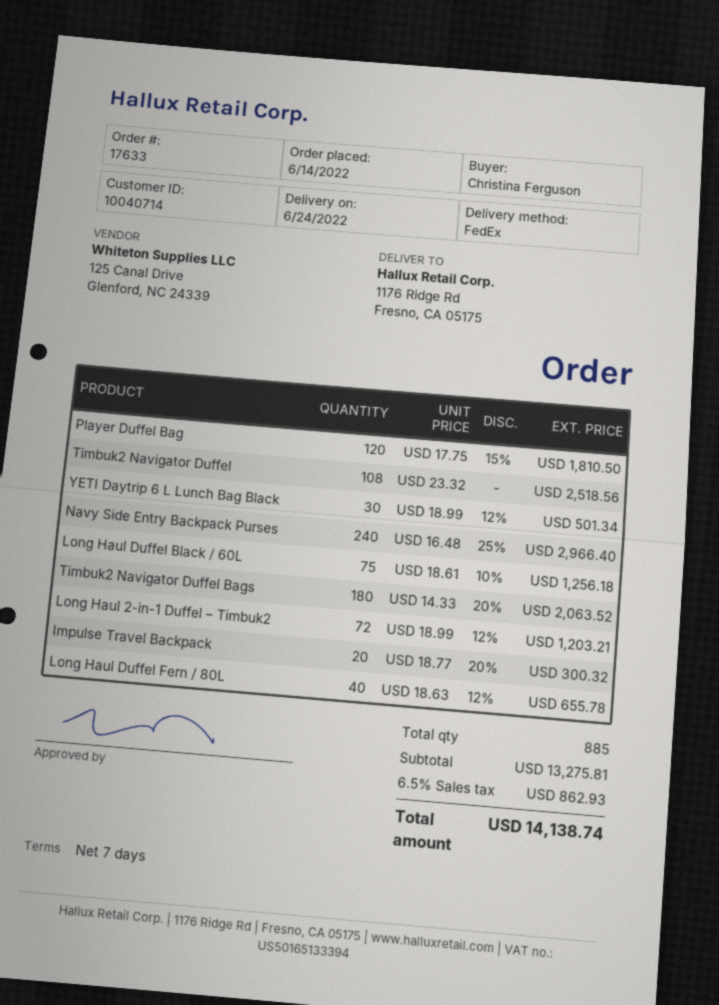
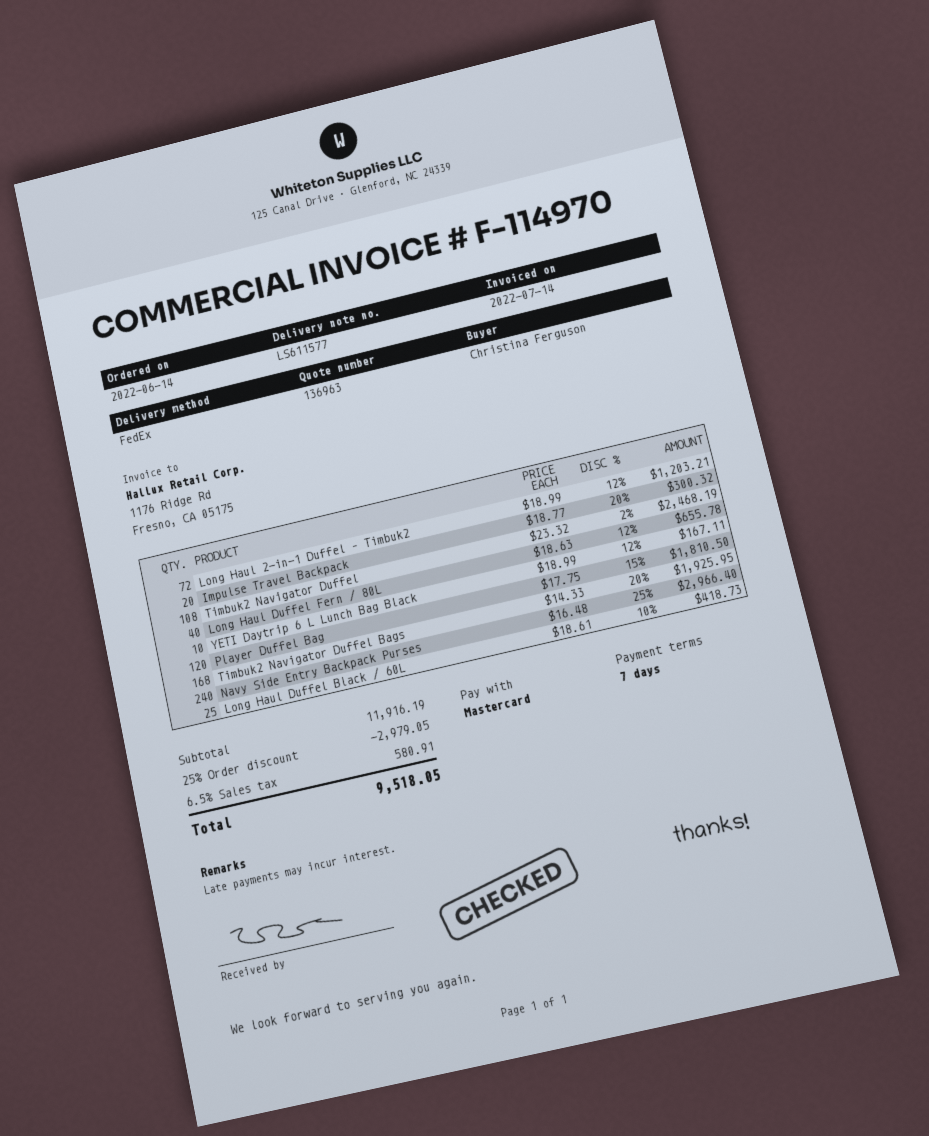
Timbuk2 Navigator Duffel: 108 x 23.32 = 2518.56 -> 108 x 23.32 - 2% = 2468.19
YETI Daytrip 6 L Lunch Bag Black: 30 x 18.99 - 12% = 501.34 -> 10 x 18.99 - 12% = 167.11
Long Haul Duffel Black / 60L: 75 x 18.61 - 10% = 1256.18 -> 25 x 18.61 - 10% = 418.73
Timbuk2 Navigator Duffel Bags: 180 x 14.33 - 20% = 2063.52 -> 168 x 14.33 - 20% = 1925.95
subtotal: 13275.81 -> 11916.19
discount: none -> 25% = 2979.05
tax: 6.5% = 862.93 -> 6.5% = 580.91
total: 14138.74 -> 9518.05

